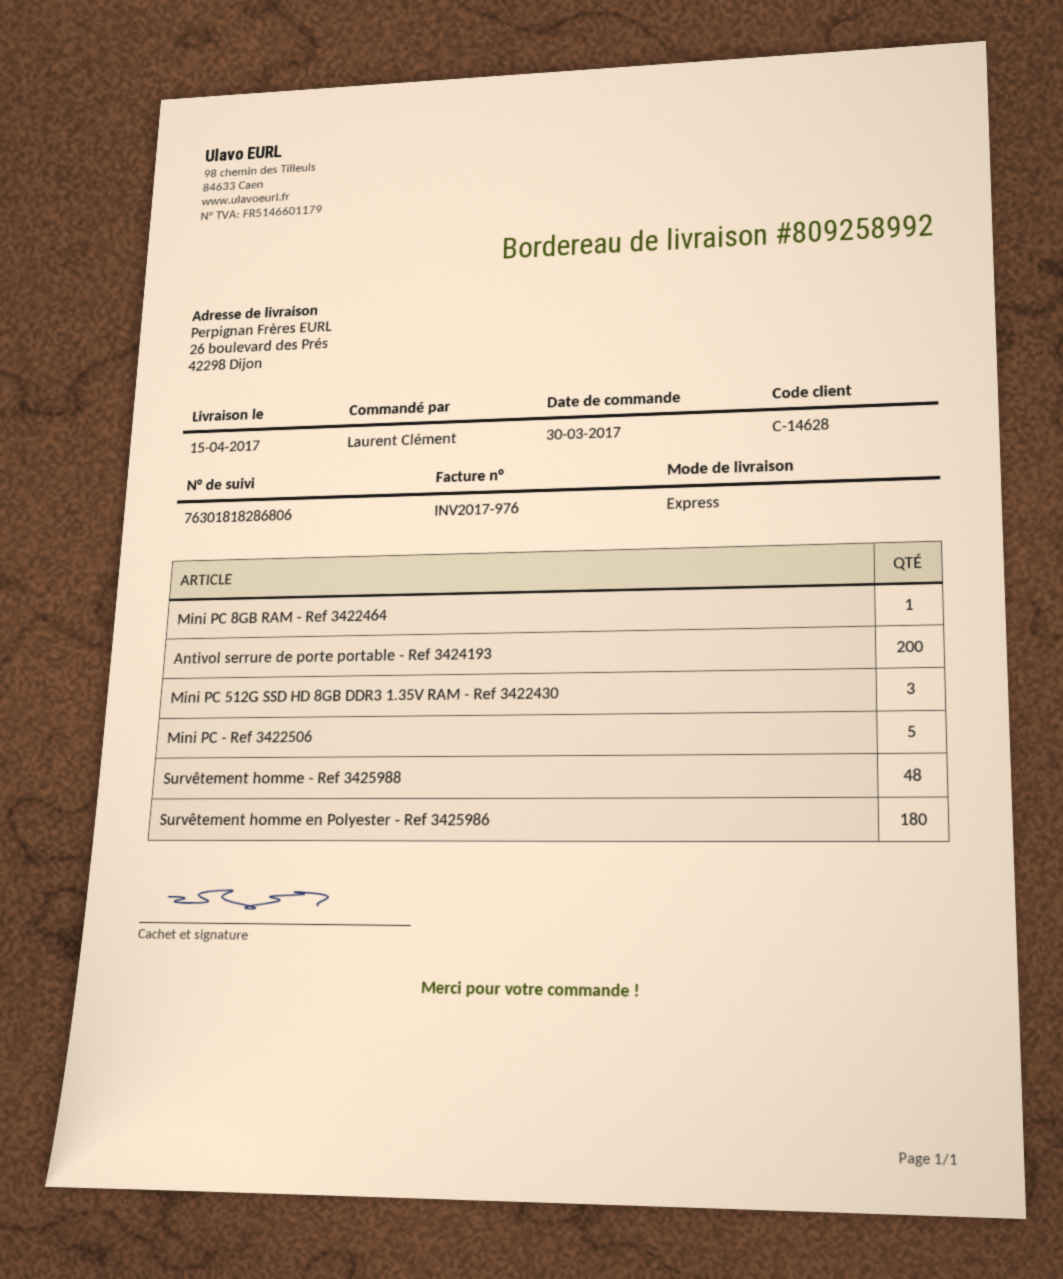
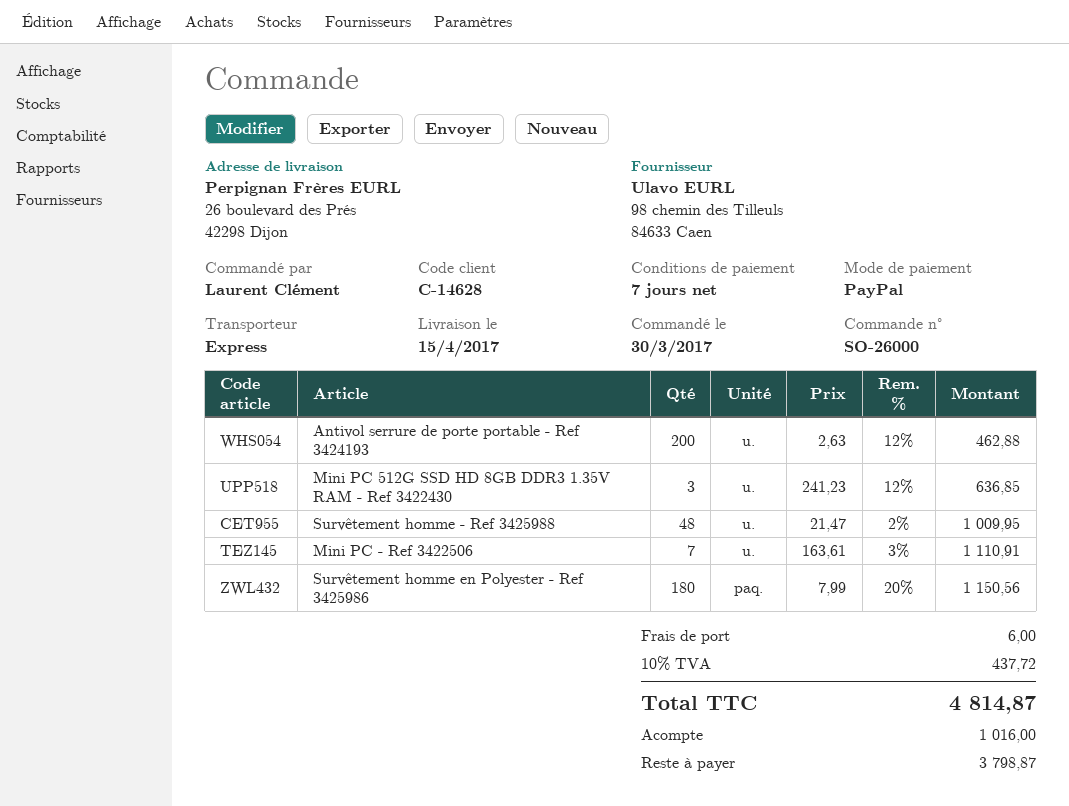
Mini PC 8GB RAM - Ref 3422464: 1 -> none
Mini PC - Ref 3422506: 5 -> 7

